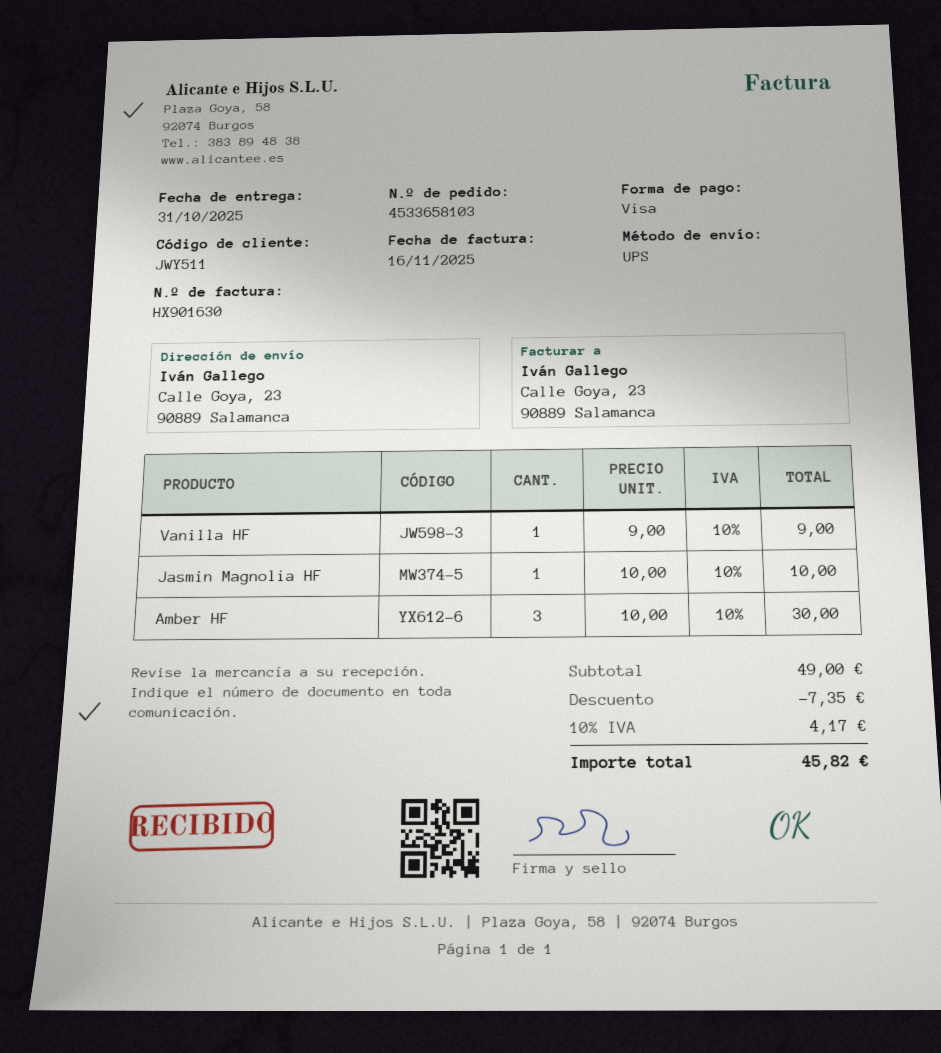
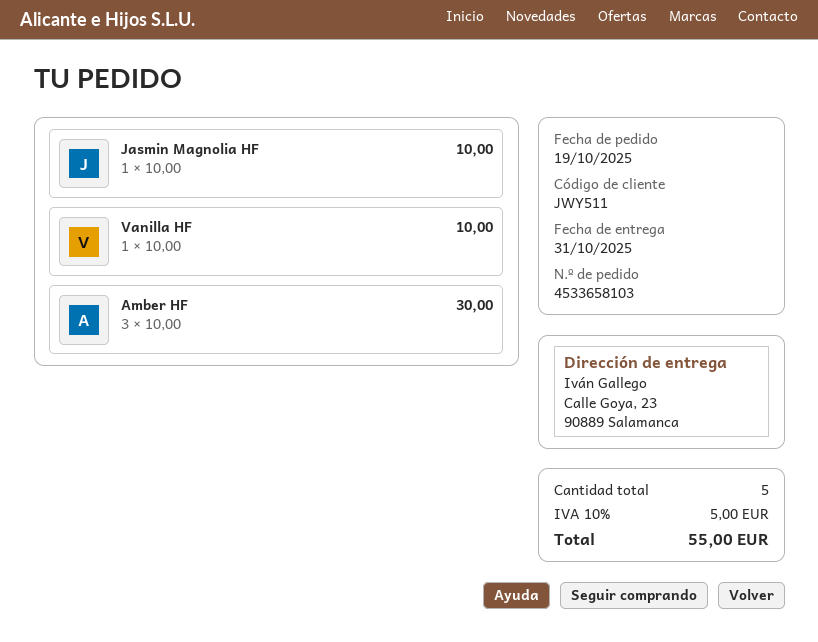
Vanilla HF: 1 x 9.00 = 9.00 -> 1 x 10.00 = 10.00
discount: 7.35 -> none
tax: 10% = 4.17 -> 10% = 5.00
total: 45.82 -> 55.00

